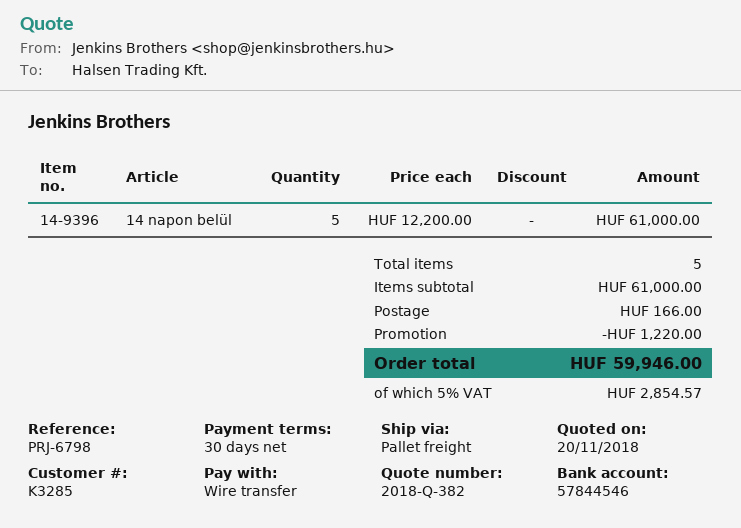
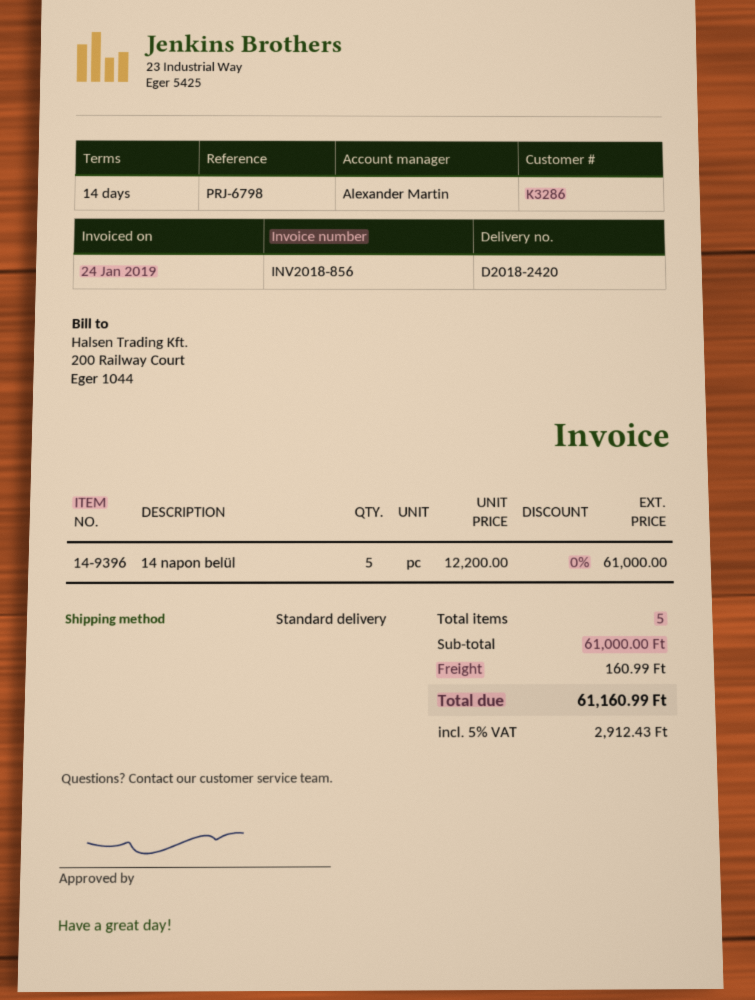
payment terms: 30 days -> 14 days
customer number: K3285 -> K3286
shipping method: pallet freight -> standard
discount: 1220.00 -> none
shipping: 166.00 -> 160.99
tax: 5% = 2854.57 -> 5% = 2912.43
total: 59946.00 -> 61160.99

